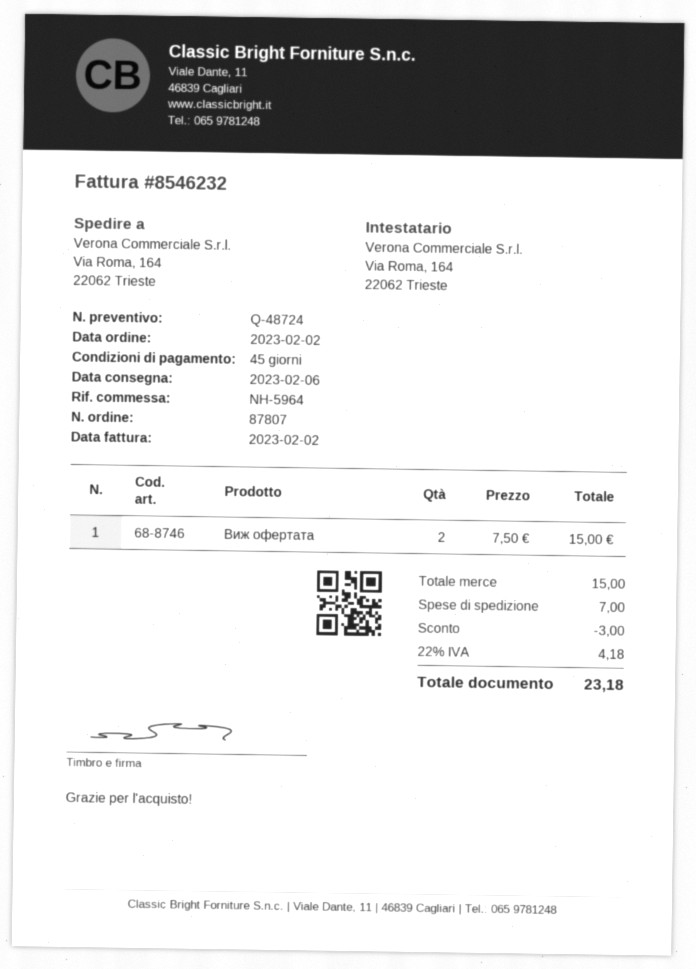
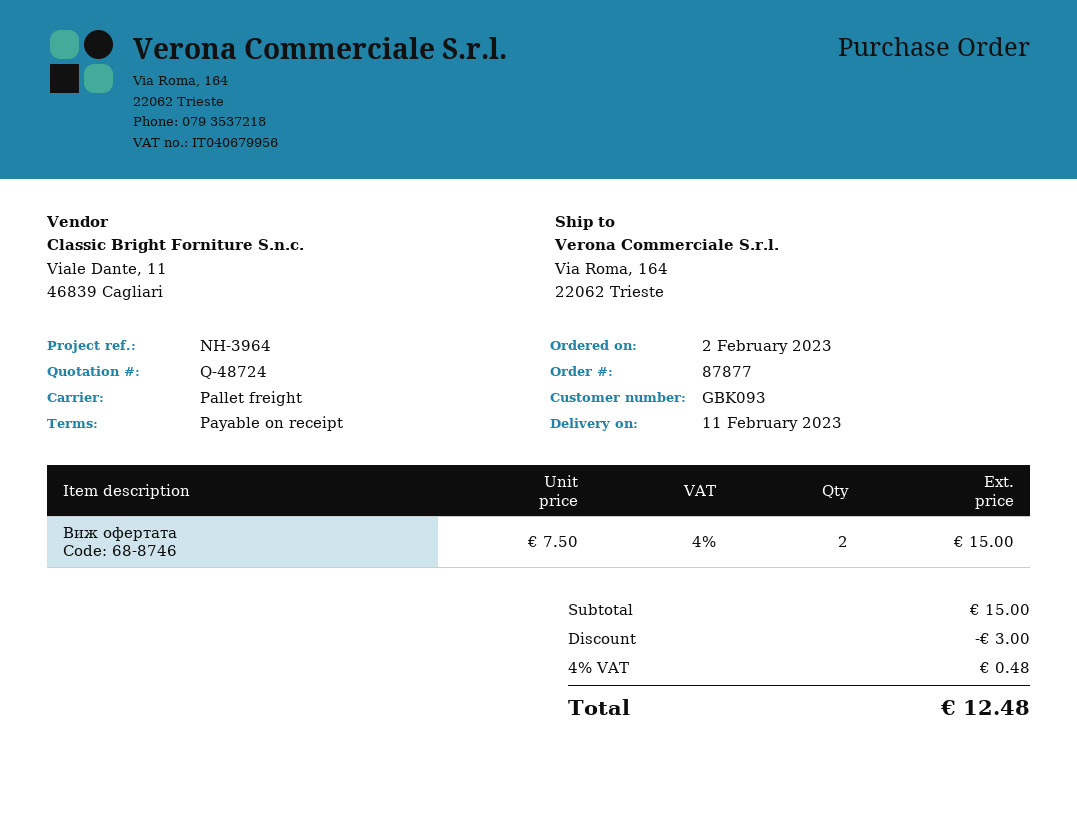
order number: 87807 -> 87877
delivery date: 2023-02-06 -> 2023-02-11
payment terms: 45 days -> on receipt
reference: NH-5964 -> NH-3964
shipping: 7.00 -> none
tax: 22% = 4.18 -> 4% = 0.48
total: 23.18 -> 12.48

